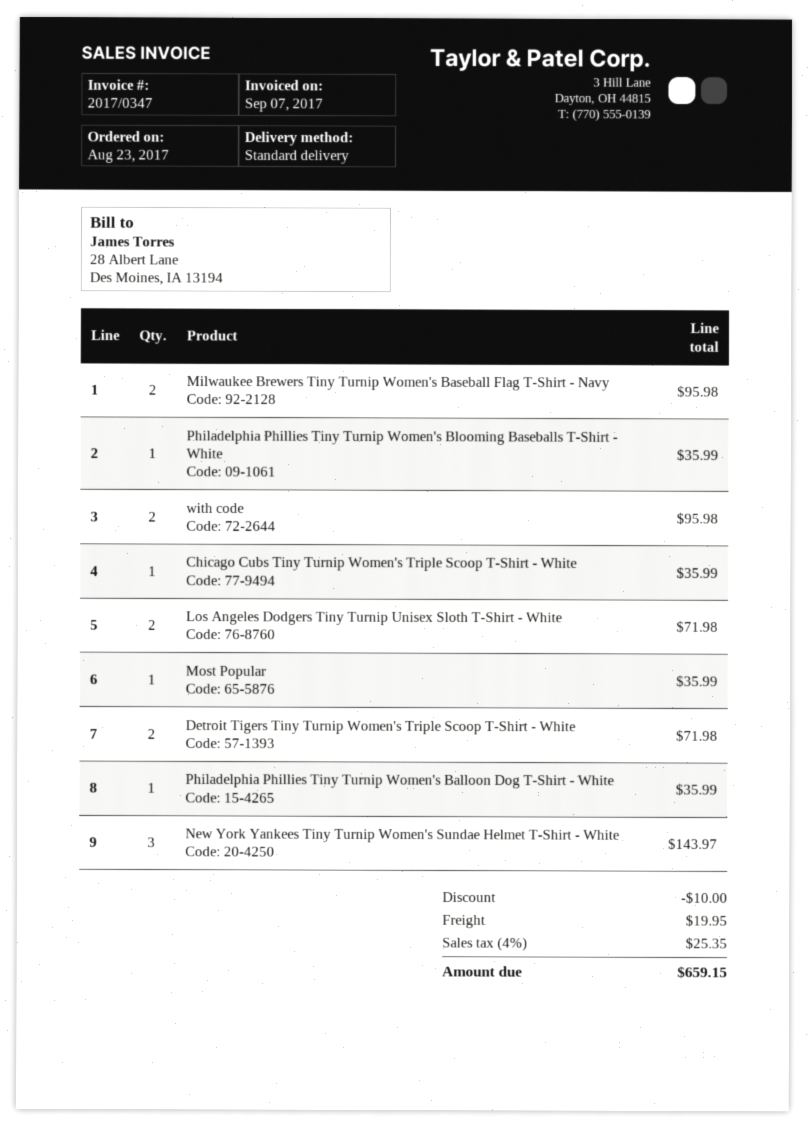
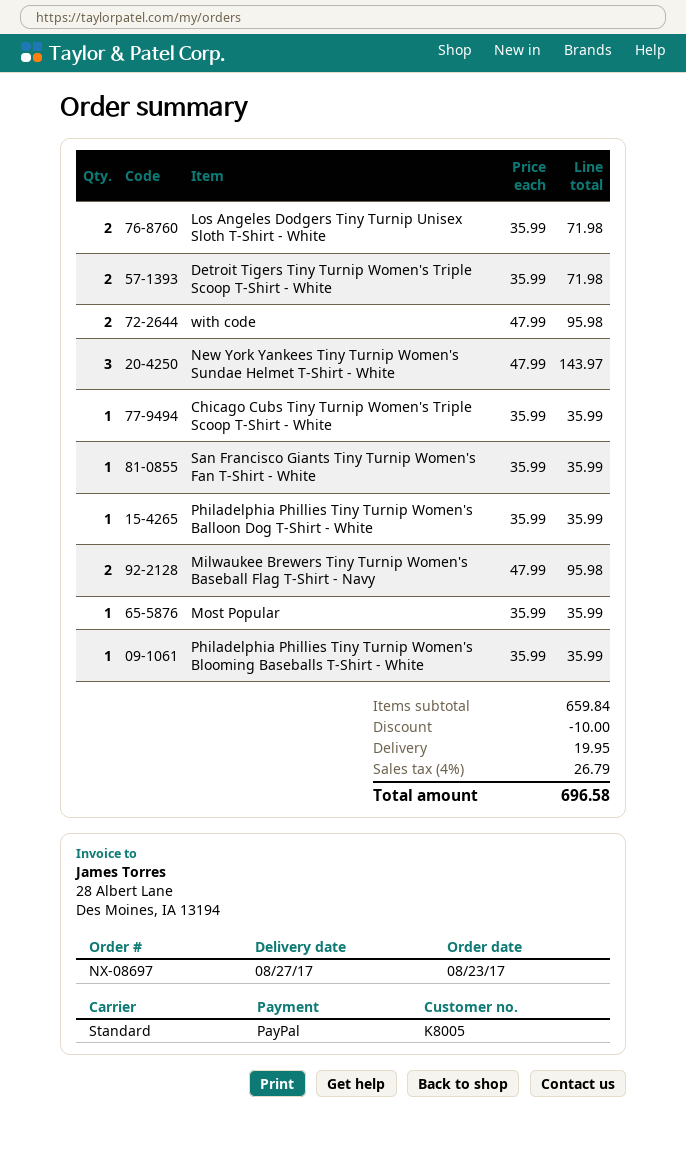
San Francisco Giants Tiny Turnip Women's Fan T-Shirt - White: none -> 1 for 35.99
tax: 4% = 25.35 -> 4% = 26.79
total: 659.15 -> 696.58

